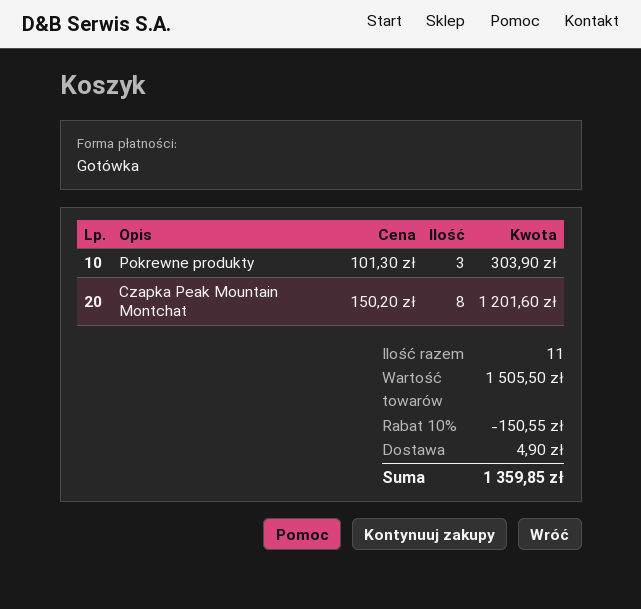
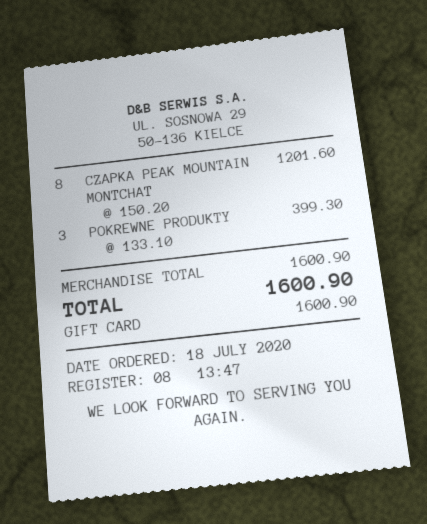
payment method: cash -> gift card
Pokrewne produkty: 3 x 101.30 = 303.90 -> 3 x 133.10 = 399.30
subtotal: 1505.50 -> 1600.90
discount: 10% = 150.55 -> none
shipping: 4.90 -> none
total: 1359.85 -> 1600.90

